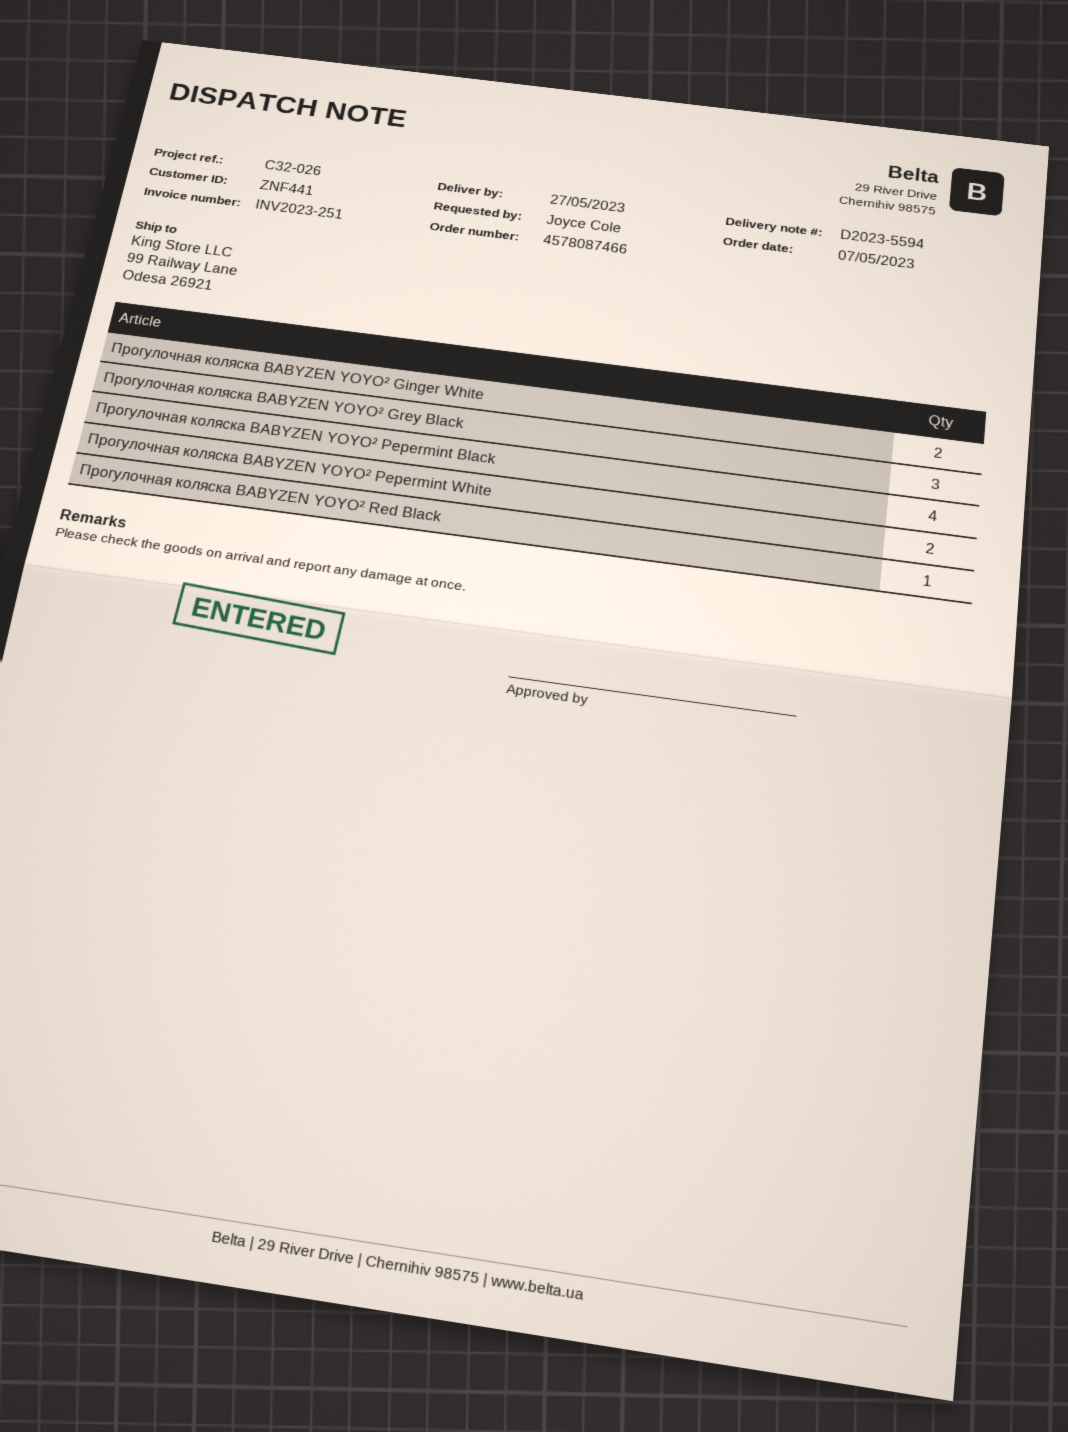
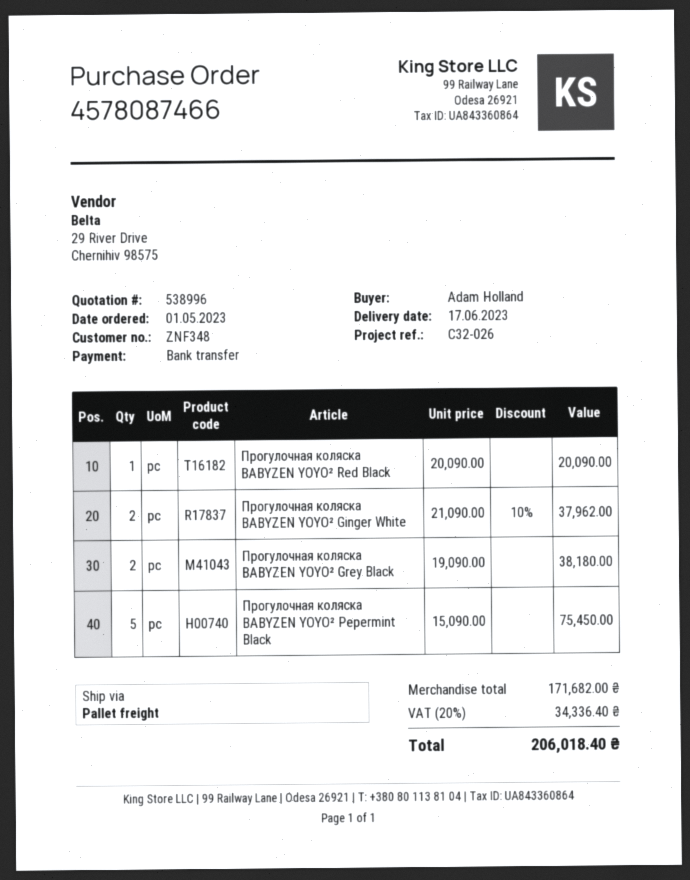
order date: 2023-05-07 -> 2023-05-01
delivery date: 2023-05-27 -> 2023-06-17
customer number: ZNF441 -> ZNF348
ordered by: Joyce Cole -> Adam Holland
Прогулочная коляска BABYZEN YOYO² Grey Black: 3 -> 2
Прогулочная коляска BABYZEN YOYO² Pepermint Black: 4 -> 5
Прогулочная коляска BABYZEN YOYO² Pepermint White: 2 -> none

